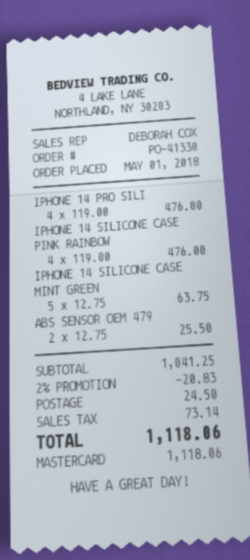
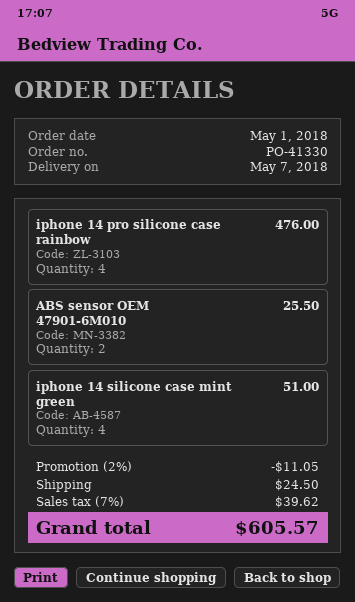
IPHONE 14 SILICONE CASE PINK RAINBOW: 4 for 476.00 -> none
IPHONE 14 SILICONE CASE MINT GREEN: 5 for 63.75 -> 4 for 51.00
discount: 2% = 20.83 -> 2% = 11.05
tax: 73.14 -> 39.62
total: 1118.06 -> 605.57

